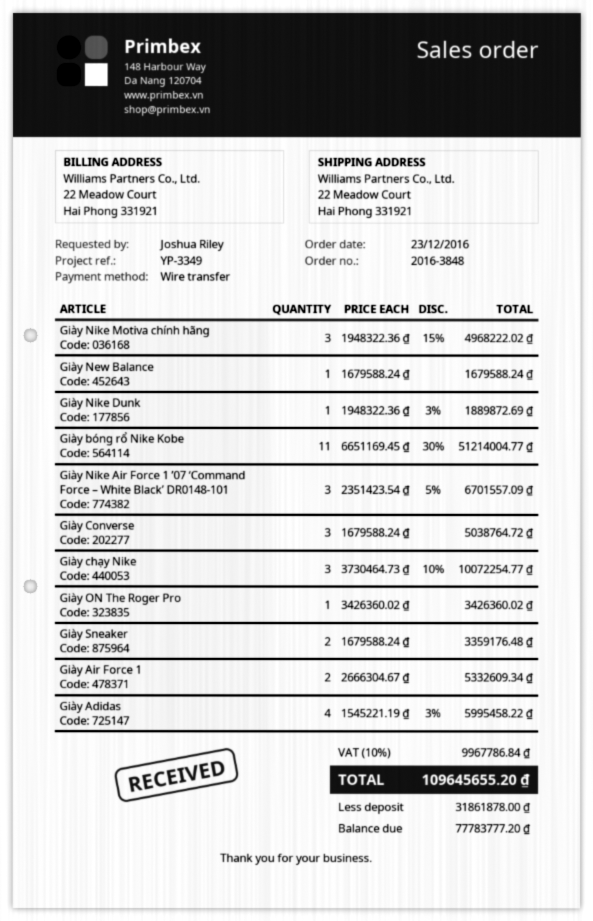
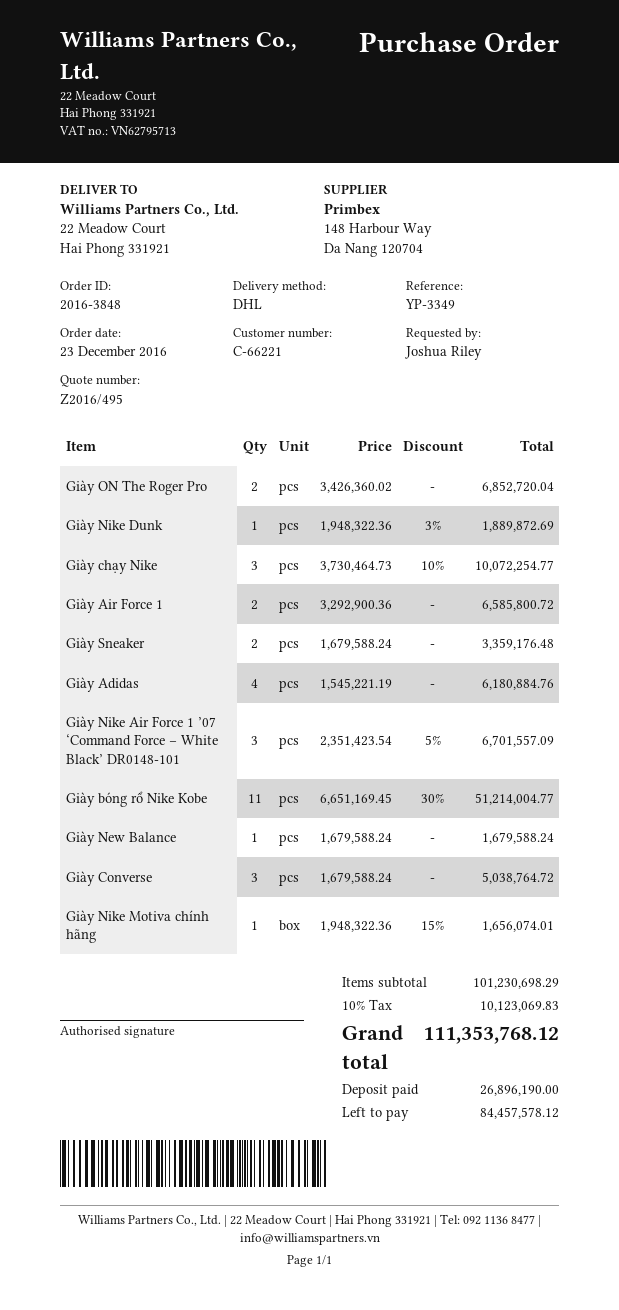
Giày Nike Motiva chính hãng: 3 x 1948322.36 - 15% = 4968222.02 -> 1 x 1948322.36 - 15% = 1656074.01
Giày ON The Roger Pro: 1 x 3426360.02 = 3426360.02 -> 2 x 3426360.02 = 6852720.04
Giày Air Force 1: 2 x 2666304.67 = 5332609.34 -> 2 x 3292900.36 = 6585800.72
Giày Adidas: 4 x 1545221.19 - 3% = 5995458.22 -> 4 x 1545221.19 = 6180884.76
tax: 10% = 9967786.84 -> 10% = 10123069.83
total: 109645655.20 -> 111353768.12
deposit: 31861878.00 -> 26896190.00
balance: 77783777.20 -> 84457578.12

